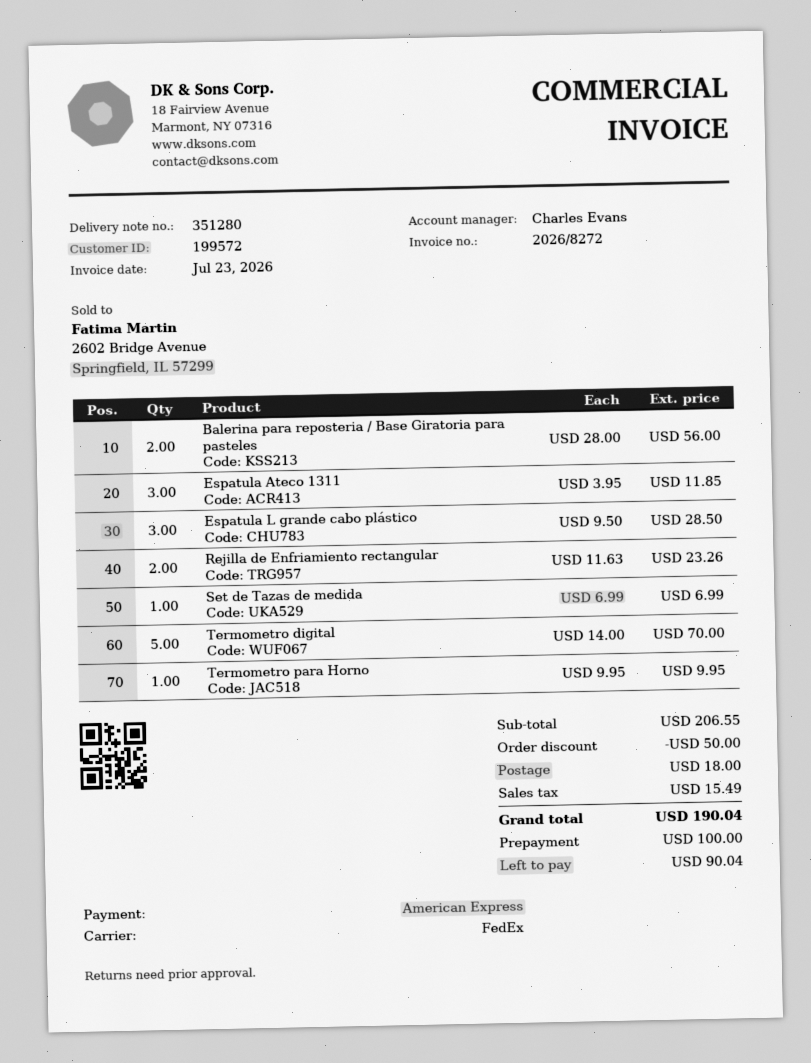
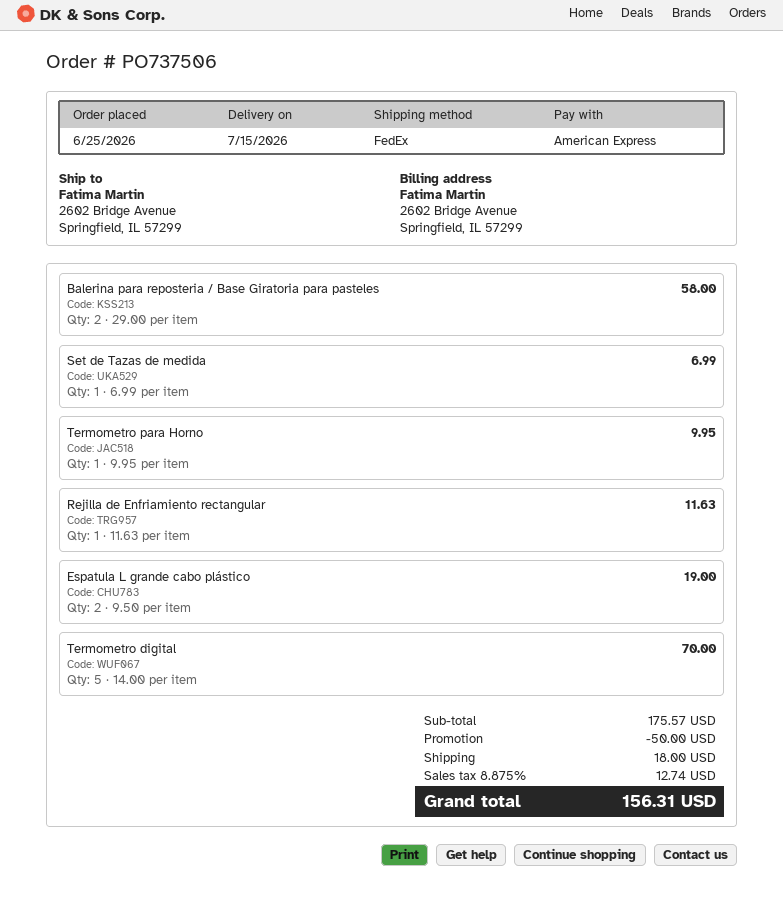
Balerina para reposteria / Base Giratoria para pasteles: 2 x 28.00 = 56.00 -> 2 x 29.00 = 58.00
Espatula Ateco 1311: 3 x 3.95 = 11.85 -> none
Espatula L grande cabo plástico: 3 x 9.50 = 28.50 -> 2 x 9.50 = 19.00
Rejilla de Enfriamiento rectangular: 2 x 11.63 = 23.26 -> 1 x 11.63 = 11.63
subtotal: 206.55 -> 175.57
tax: 15.49 -> 12.74
total: 190.04 -> 156.31

